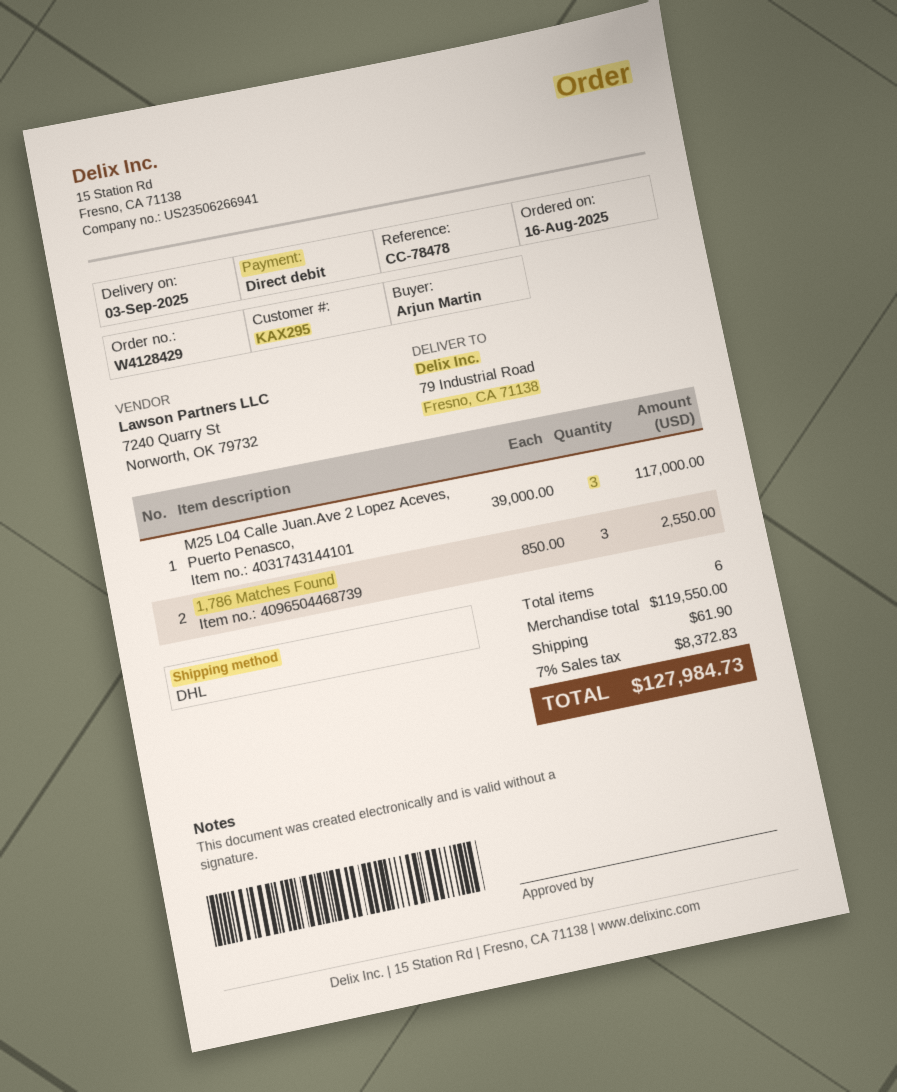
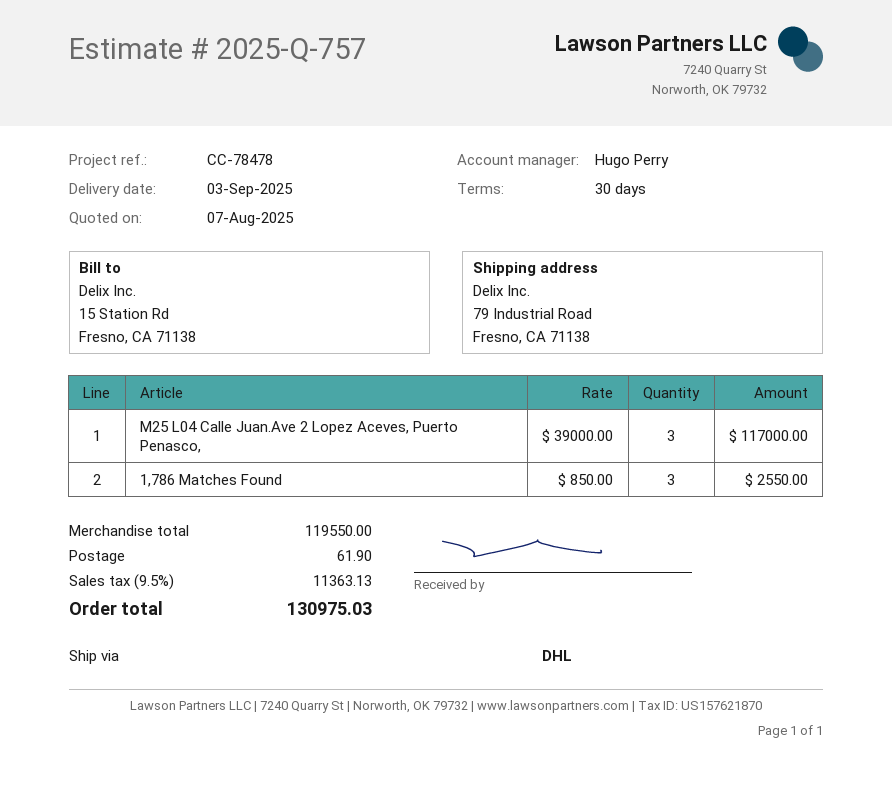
tax: 7% = 8372.83 -> 9.5% = 11363.13
total: 127984.73 -> 130975.03

